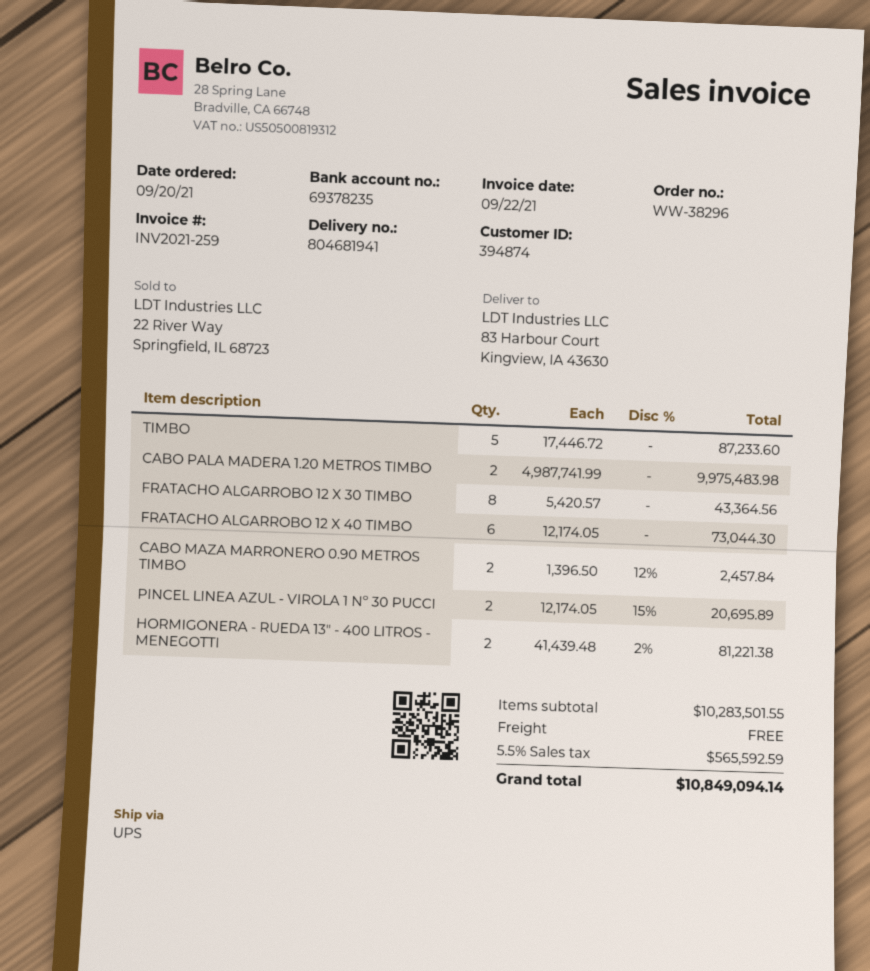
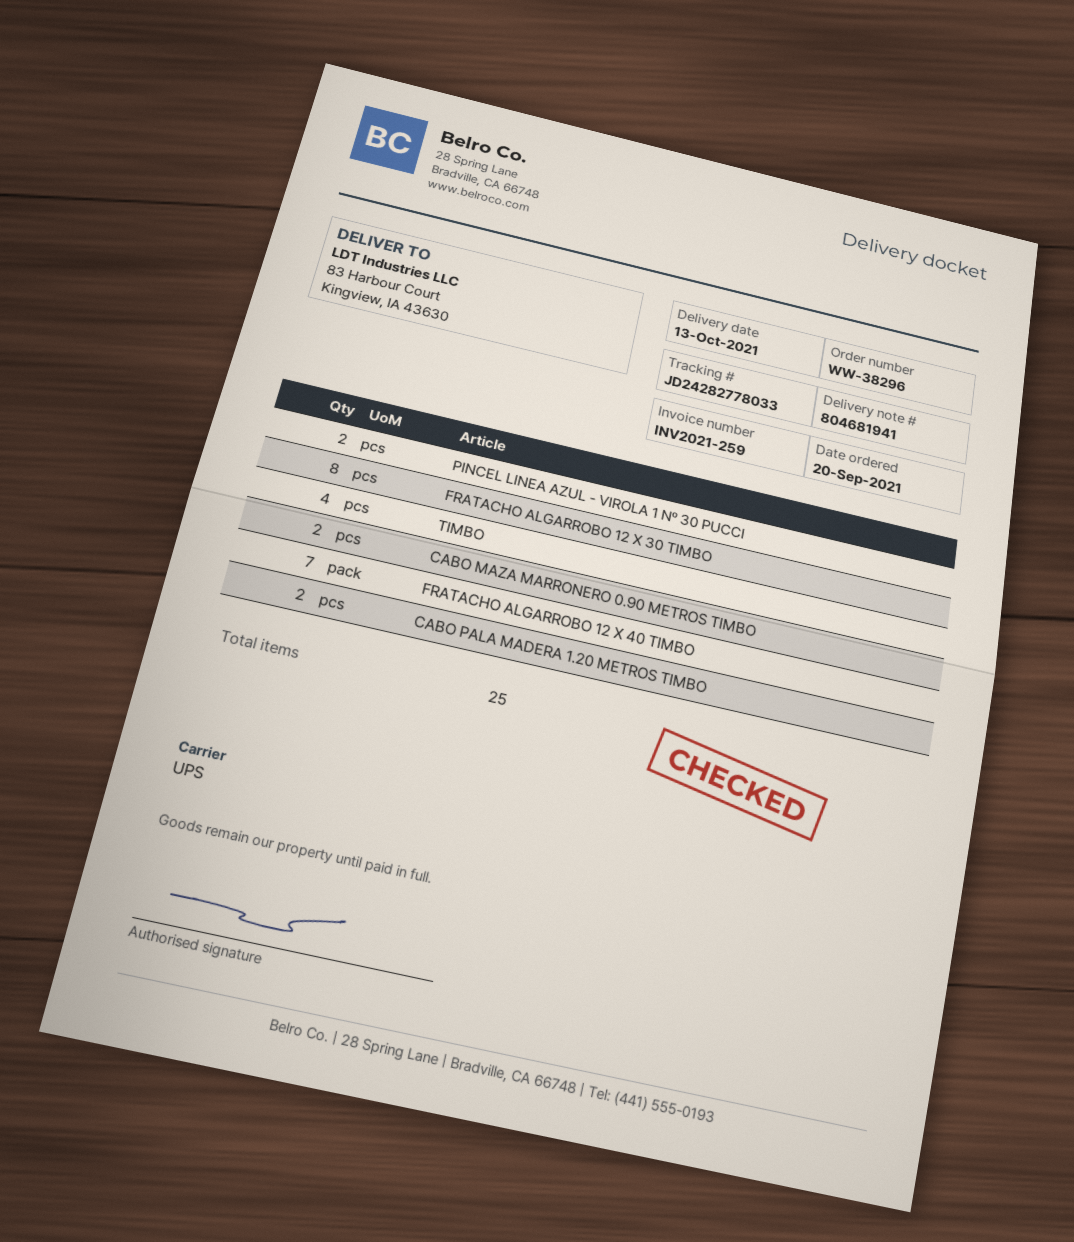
TIMBO: 5 -> 4
FRATACHO ALGARROBO 12 X 40 TIMBO: 6 -> 7
HORMIGONERA - RUEDA 13" - 400 LITROS - MENEGOTTI: 2 -> none

